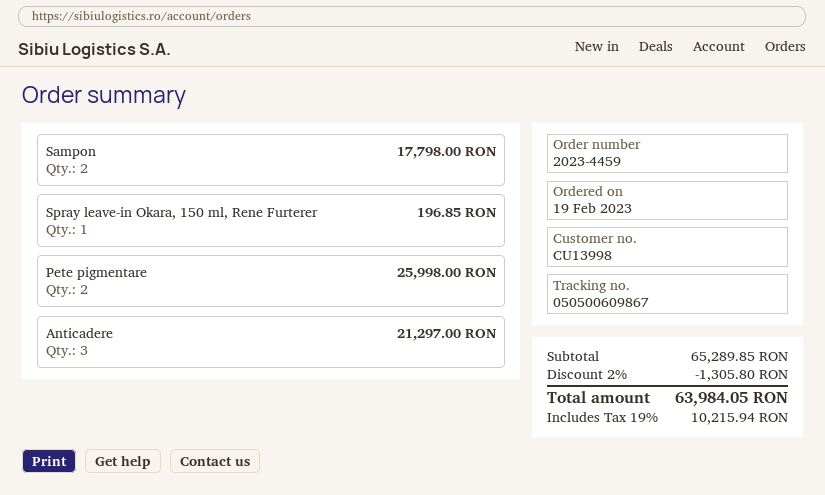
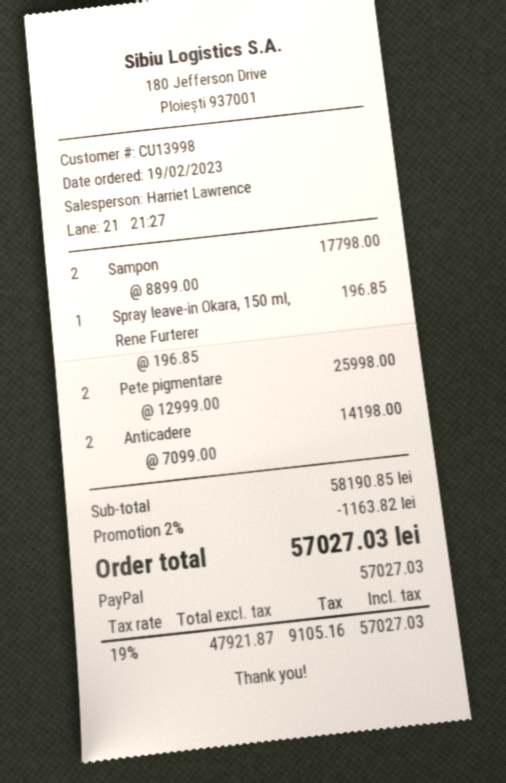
Anticadere: 3 for 21297.00 -> 2 for 14198.00
subtotal: 65289.85 -> 58190.85
discount: 2% = 1305.80 -> 2% = 1163.82
tax: 19% = 10215.94 -> 19% = 9105.16
total: 63984.05 -> 57027.03

